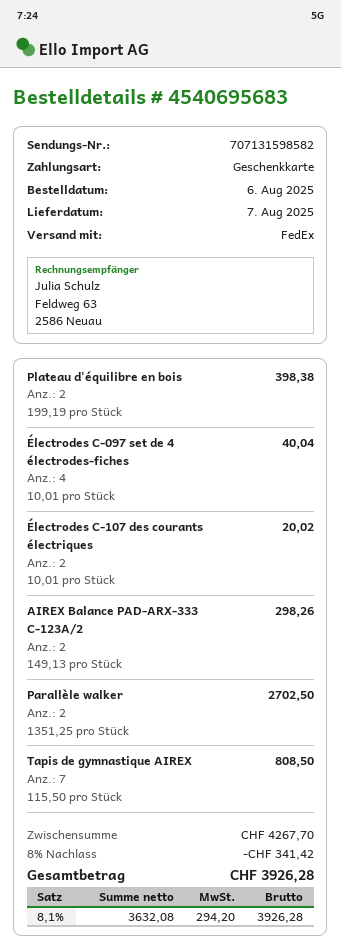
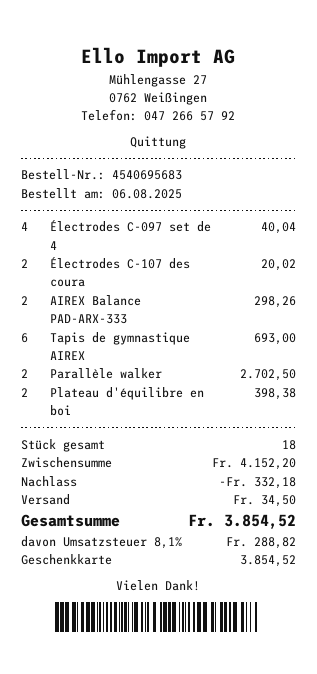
Tapis de gymnastique AIREX: 7 for 808.50 -> 6 for 693.00
subtotal: 4267.70 -> 4152.20
discount: 341.42 -> 332.18
shipping: none -> 34.50
tax: 8.1% = 294.20 -> 8.1% = 288.82
total: 3926.28 -> 3854.52

